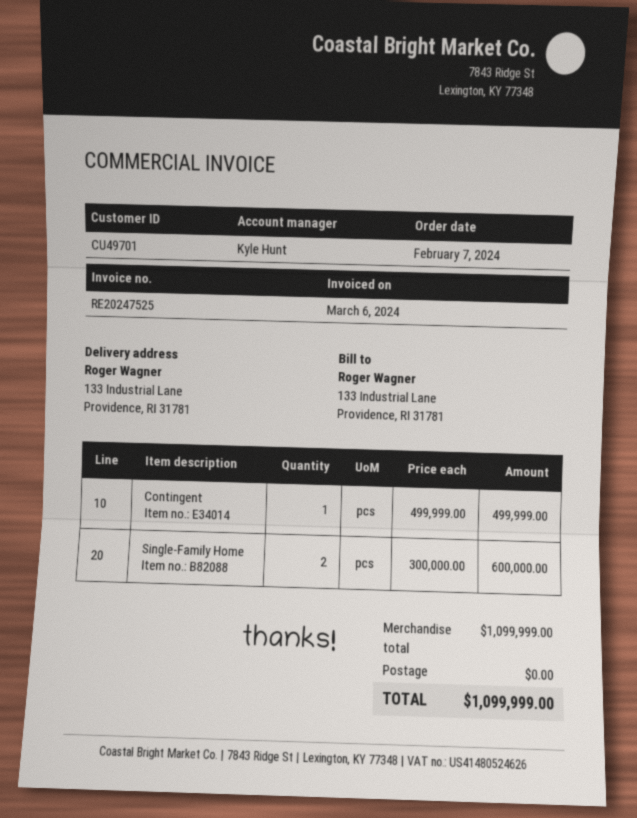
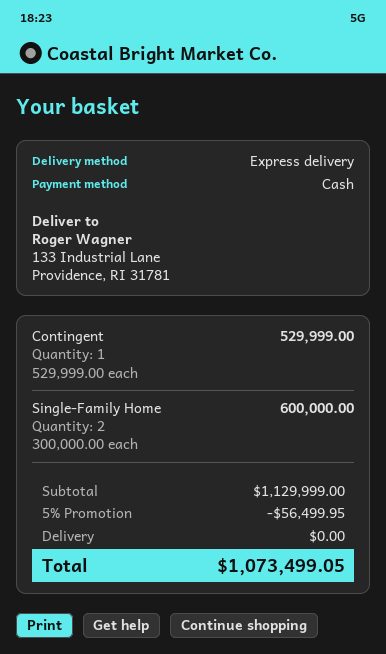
Contingent: 1 x 499999.00 = 499999.00 -> 1 x 529999.00 = 529999.00
subtotal: 1099999.00 -> 1129999.00
discount: none -> 5% = 56499.95
total: 1099999.00 -> 1073499.05

